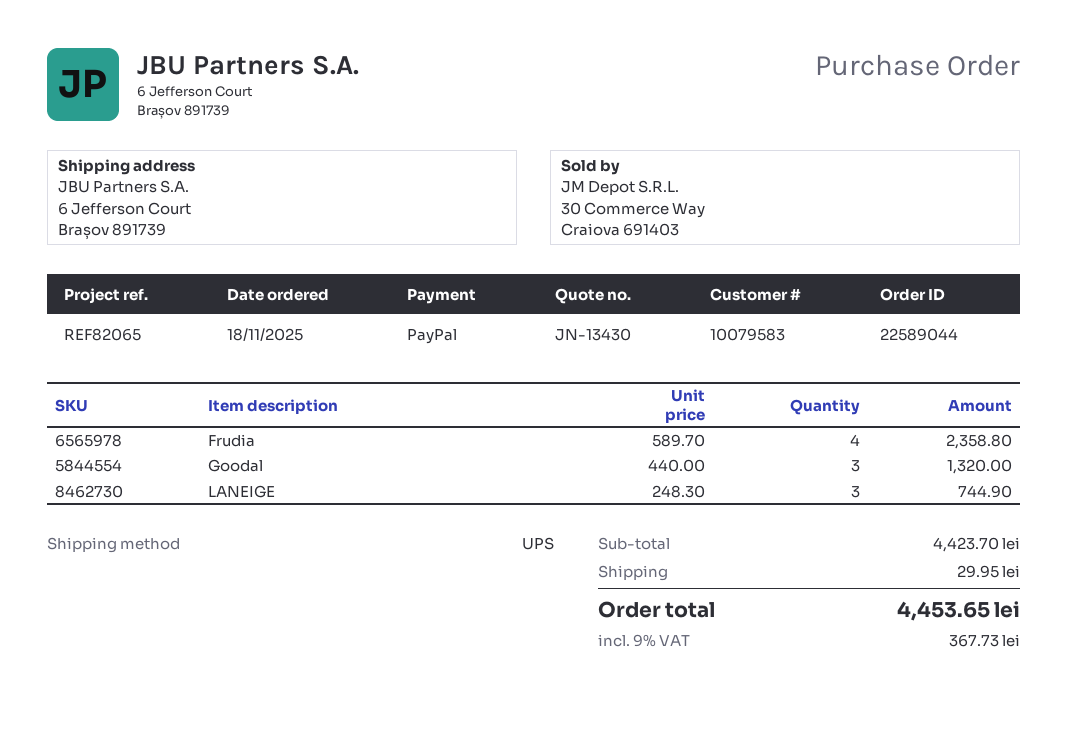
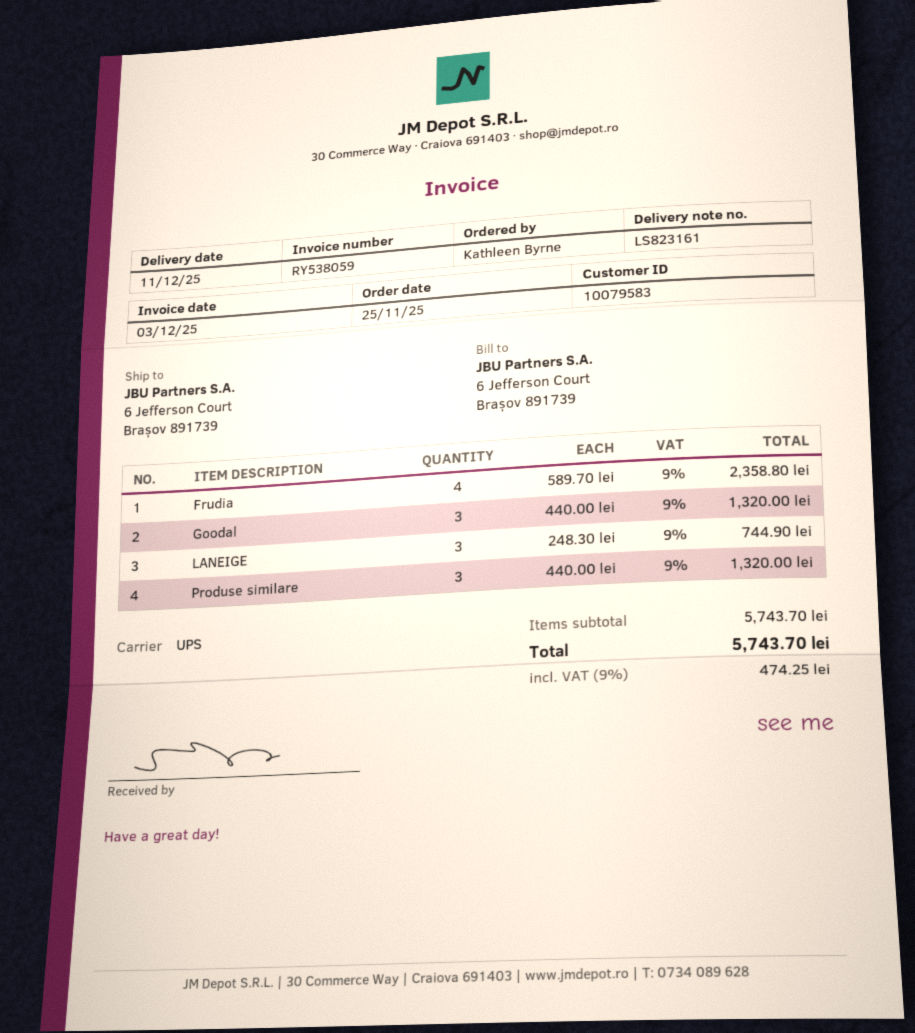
order date: 2025-11-18 -> 2025-11-25
Produse similare: none -> 3 x 440.00 = 1320.00
subtotal: 4423.70 -> 5743.70
shipping: 29.95 -> none
tax: 9% = 367.73 -> 9% = 474.25
total: 4453.65 -> 5743.70

